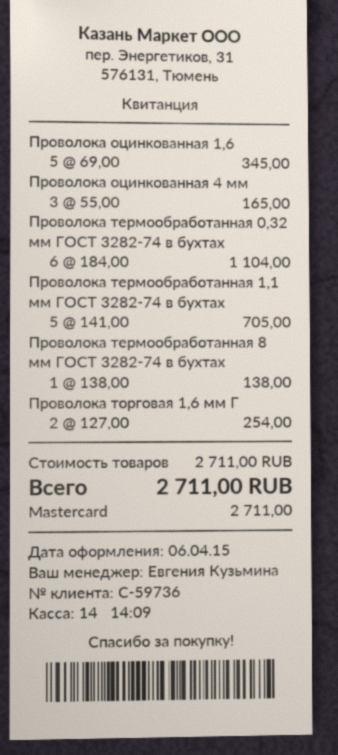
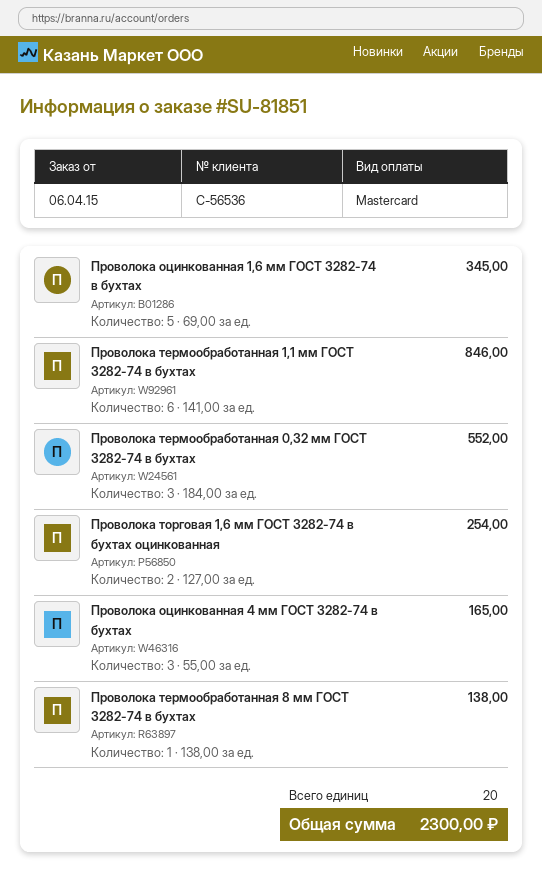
customer number: C-59736 -> C-56536
Проволока термообработанная 0,32 мм ГОСТ 3282-74 в бухтах: 6 x 184.00 = 1104.00 -> 3 x 184.00 = 552.00
Проволока термообработанная 1,1 мм ГОСТ 3282-74 в бухтах: 5 x 141.00 = 705.00 -> 6 x 141.00 = 846.00
total: 2711.00 -> 2300.00

